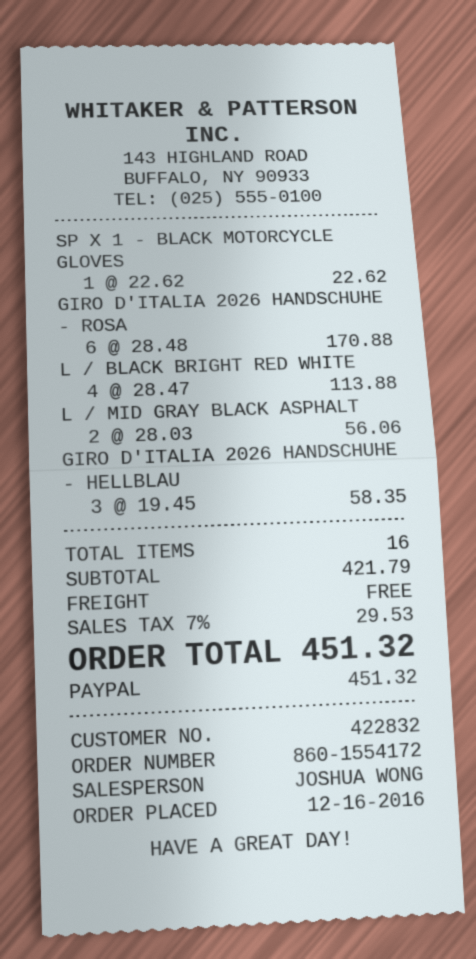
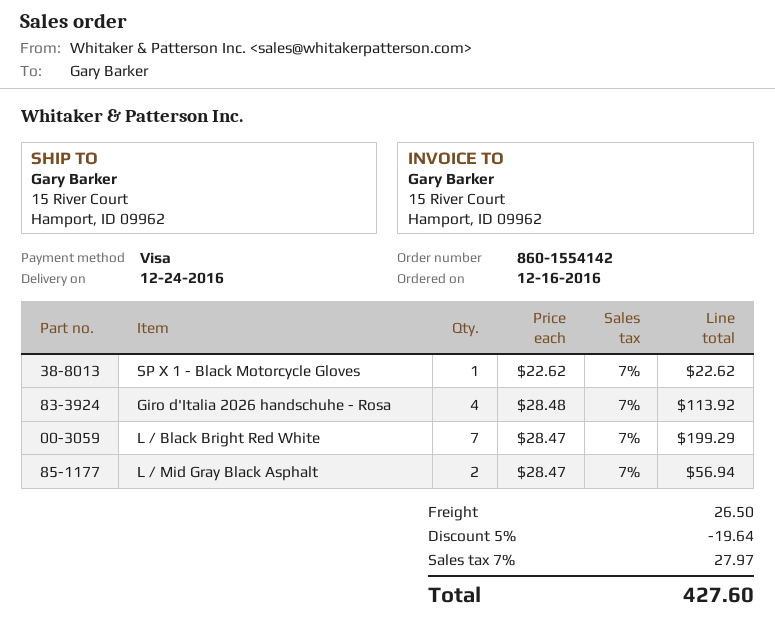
order number: 860-1554172 -> 860-1554142
payment method: PayPal -> Visa
GIRO D'ITALIA 2026 HANDSCHUHE - ROSA: 6 x 28.48 = 170.88 -> 4 x 28.48 = 113.92
L / BLACK BRIGHT RED WHITE: 4 x 28.47 = 113.88 -> 7 x 28.47 = 199.29
L / MID GRAY BLACK ASPHALT: 2 x 28.03 = 56.06 -> 2 x 28.47 = 56.94
GIRO D'ITALIA 2026 HANDSCHUHE - HELLBLAU: 3 x 19.45 = 58.35 -> none
discount: none -> 5% = 19.64
shipping: 0.00 -> 26.50
tax: 7% = 29.53 -> 7% = 27.97
total: 451.32 -> 427.60

